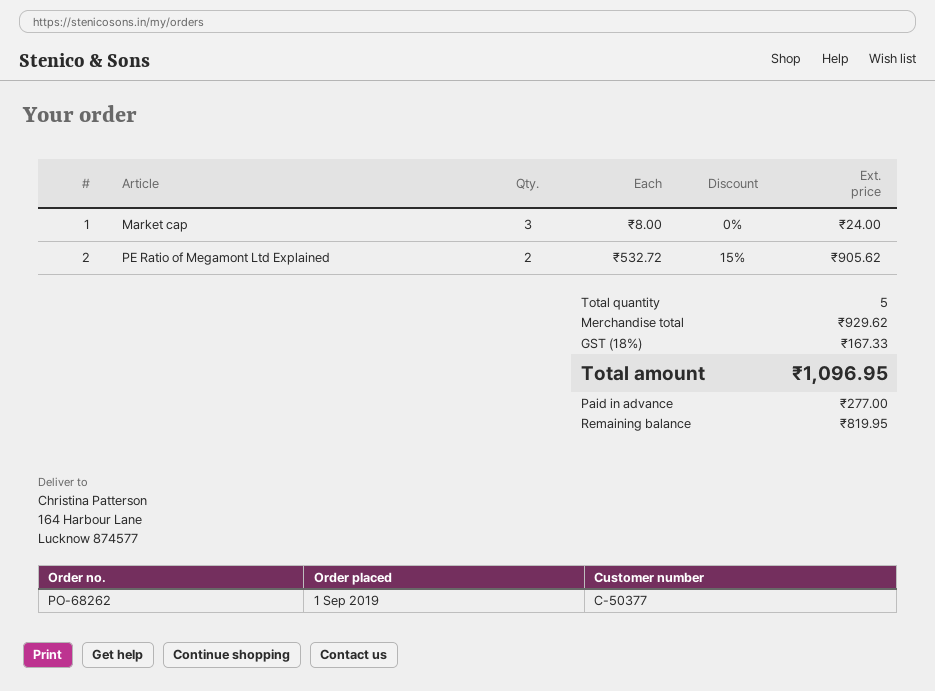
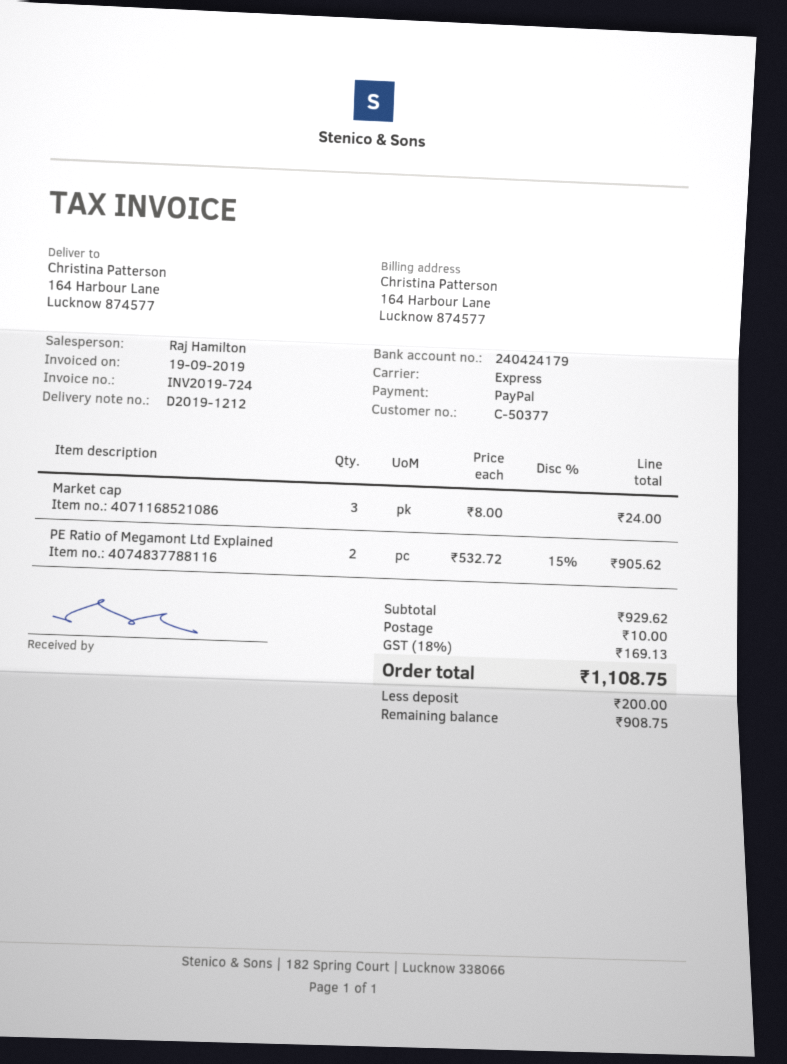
shipping: none -> 10.00
tax: 18% = 167.33 -> 18% = 169.13
total: 1096.95 -> 1108.75
deposit: 277.00 -> 200.00
balance: 819.95 -> 908.75

